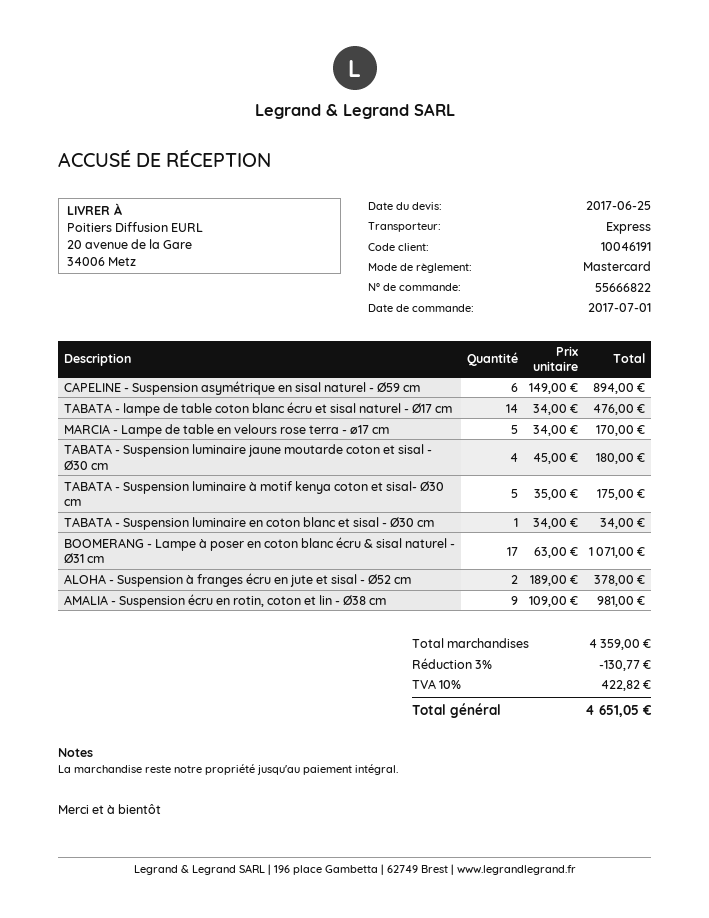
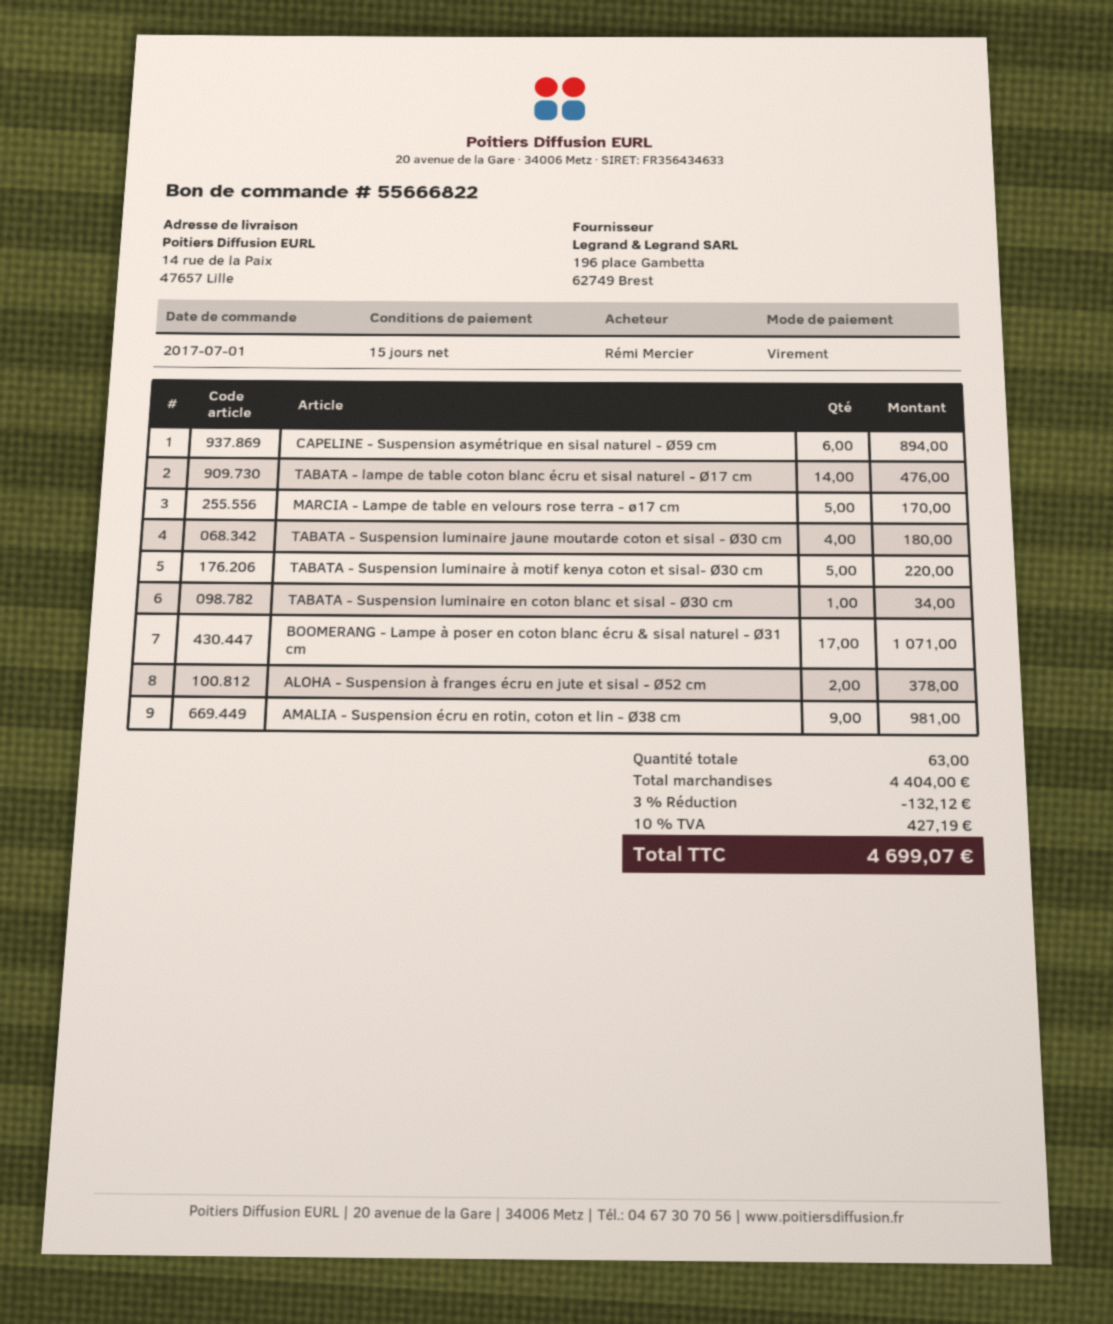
payment method: Mastercard -> bank transfer
ship to: 20 avenue de la Gare, 34006 Metz -> 14 rue de la Paix, 47657 Lille
TABATA - Suspension luminaire à motif kenya coton et sisal- Ø30 cm: 5 for 175.00 -> 5 for 220.00
subtotal: 4359.00 -> 4404.00
discount: 3% = 130.77 -> 3% = 132.12
tax: 10% = 422.82 -> 10% = 427.19
total: 4651.05 -> 4699.07

